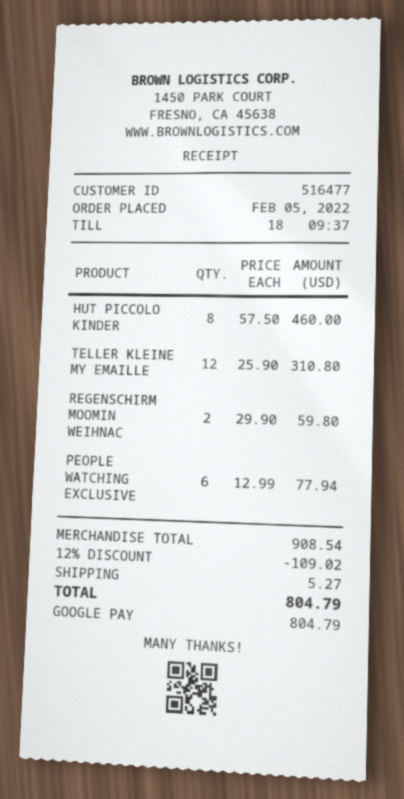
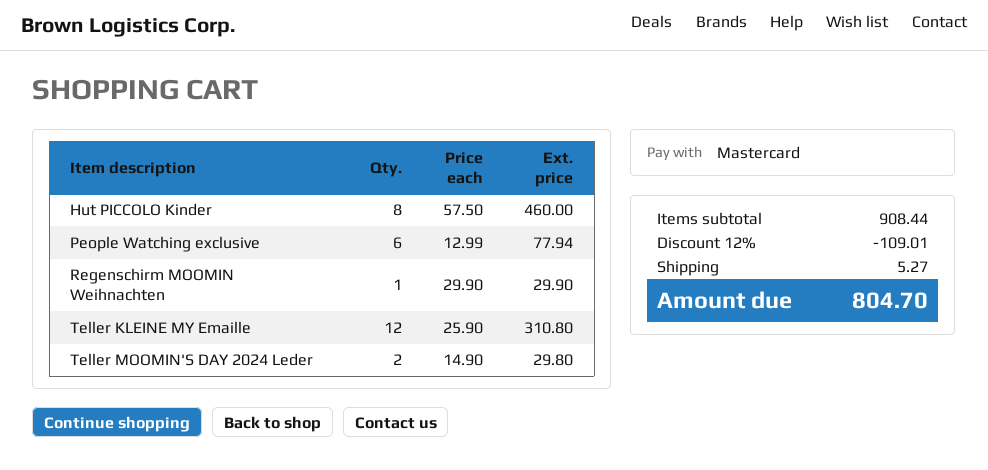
payment method: Google Pay -> Mastercard
REGENSCHIRM MOOMIN WEIHNAC: 2 x 29.90 = 59.80 -> 1 x 29.90 = 29.90
Teller MOOMIN'S DAY 2024 Leder: none -> 2 x 14.90 = 29.80
subtotal: 908.54 -> 908.44
discount: 12% = 109.02 -> 12% = 109.01
total: 804.79 -> 804.70

